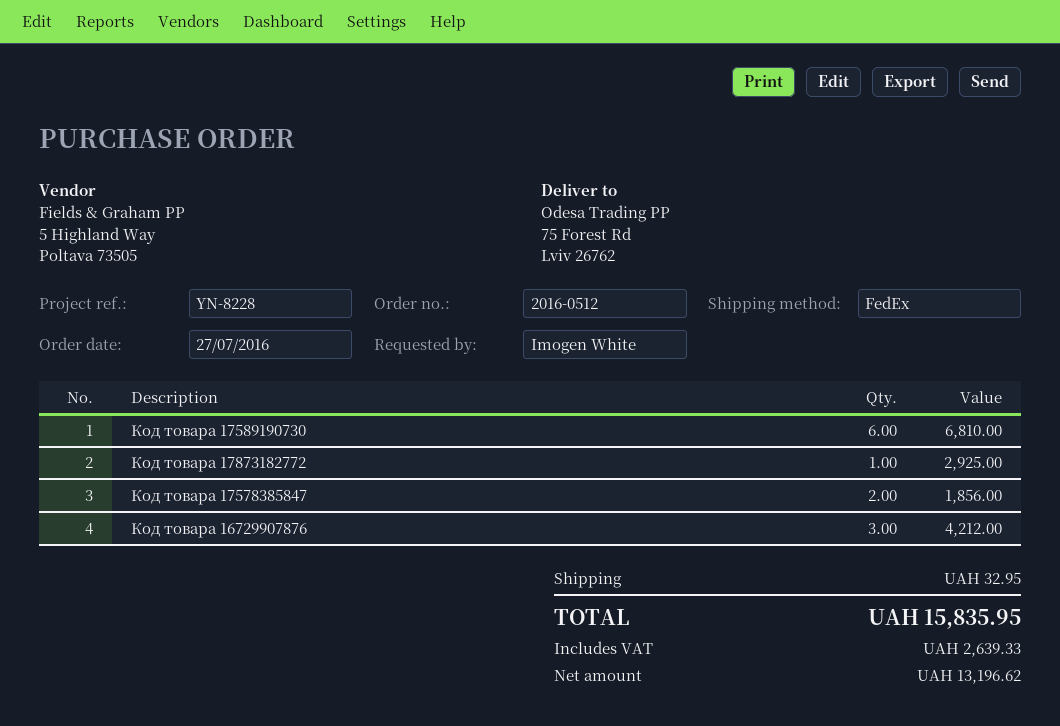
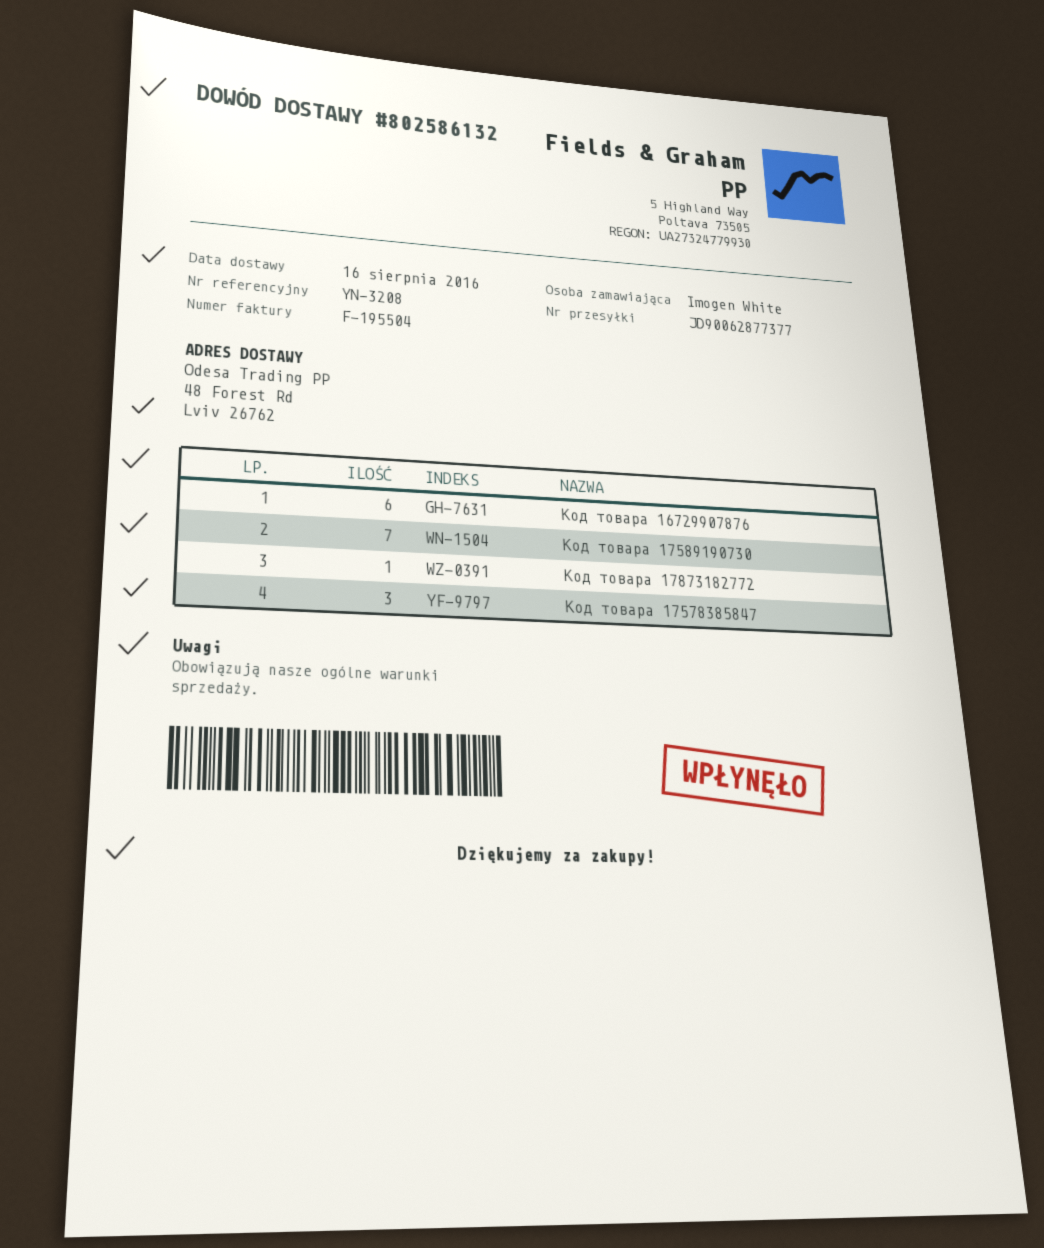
reference: YN-8228 -> YN-3208
ship to: 75 Forest Rd, Lviv 26762 -> 48 Forest Rd, Lviv 26762
Код товара 17589190730: 6 -> 7
Код товара 17578385847: 2 -> 3
Код товара 16729907876: 3 -> 6

